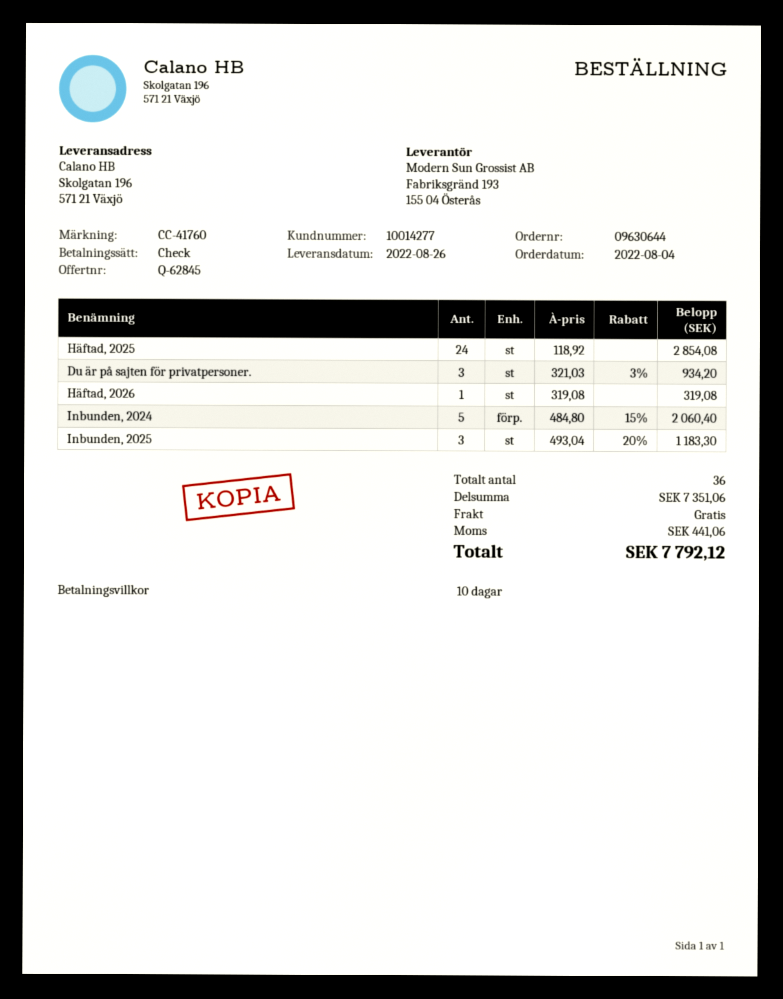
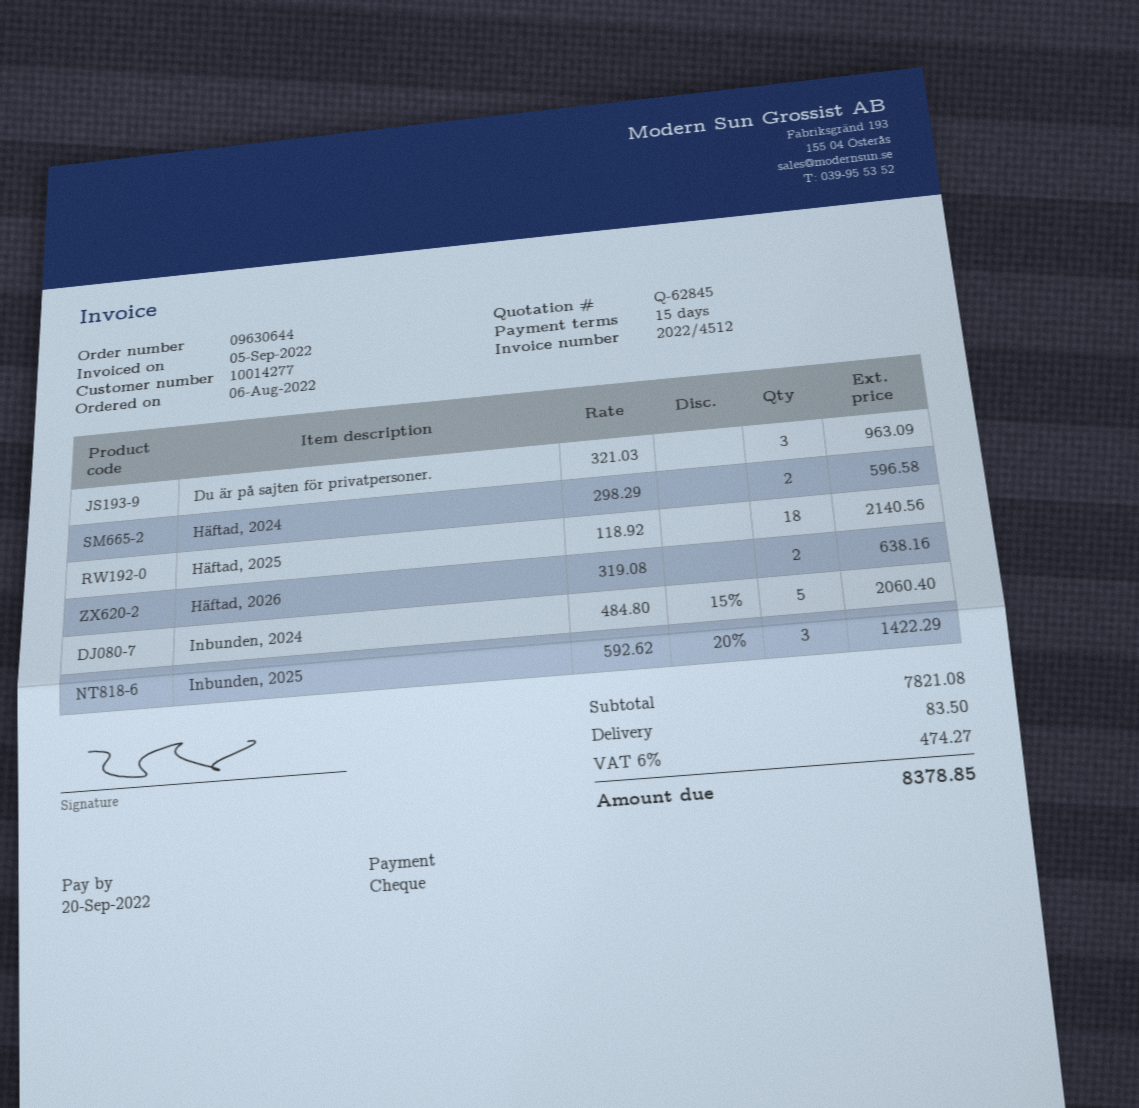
order date: 2022-08-04 -> 2022-08-06
payment terms: 10 days -> 15 days
Häftad, 2025: 24 x 118.92 = 2854.08 -> 18 x 118.92 = 2140.56
Du är på sajten för privatpersoner.: 3 x 321.03 - 3% = 934.20 -> 3 x 321.03 = 963.09
Häftad, 2026: 1 x 319.08 = 319.08 -> 2 x 319.08 = 638.16
Inbunden, 2025: 3 x 493.04 - 20% = 1183.30 -> 3 x 592.62 - 20% = 1422.29
Häftad, 2024: none -> 2 x 298.29 = 596.58
subtotal: 7351.06 -> 7821.08
shipping: 0.00 -> 83.50
tax: 441.06 -> 474.27
total: 7792.12 -> 8378.85

